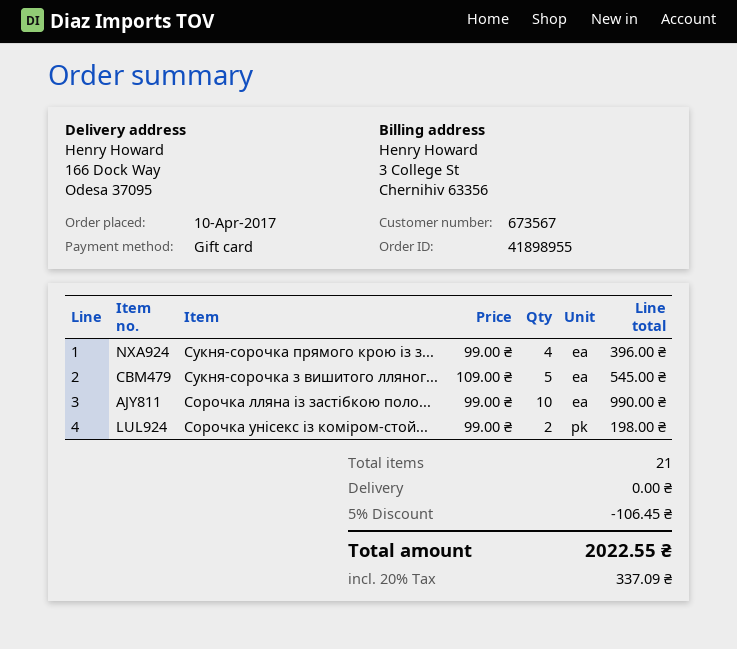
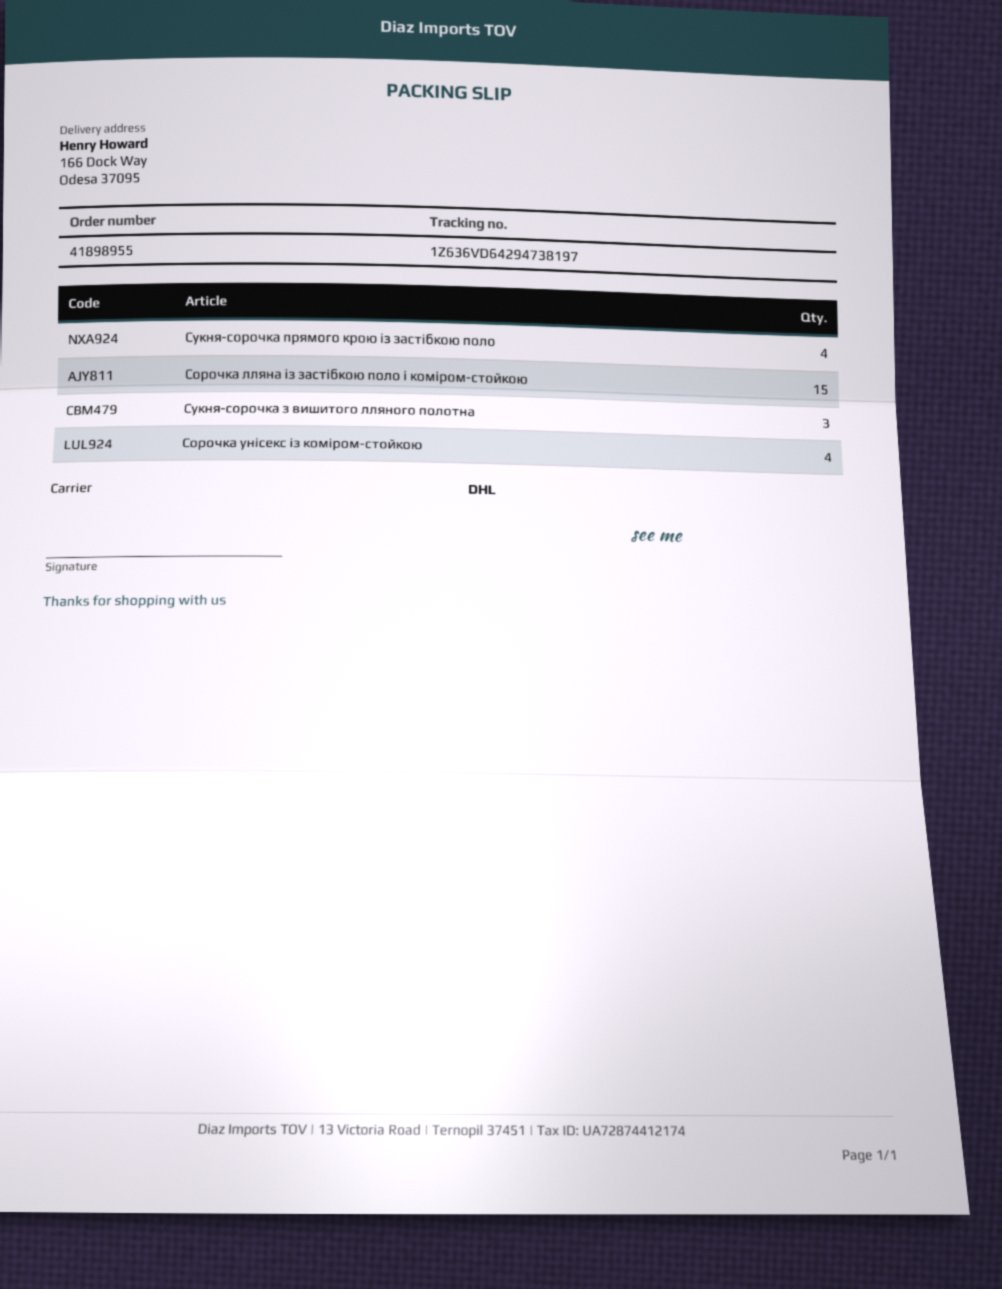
Сукня-сорочка з вишитого лляног...: 5 -> 3
Сорочка лляна із застібкою поло...: 10 -> 15
Сорочка унісекс із коміром-стой...: 2 -> 4

